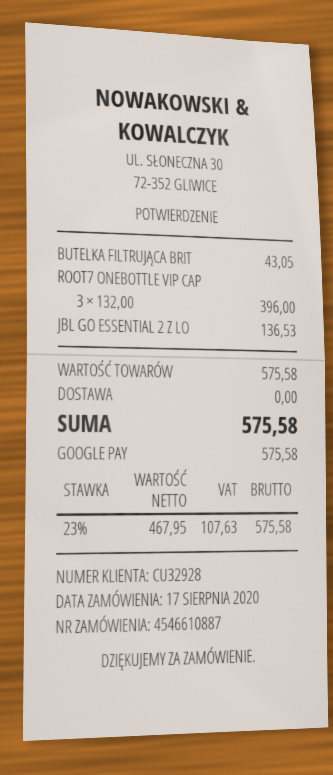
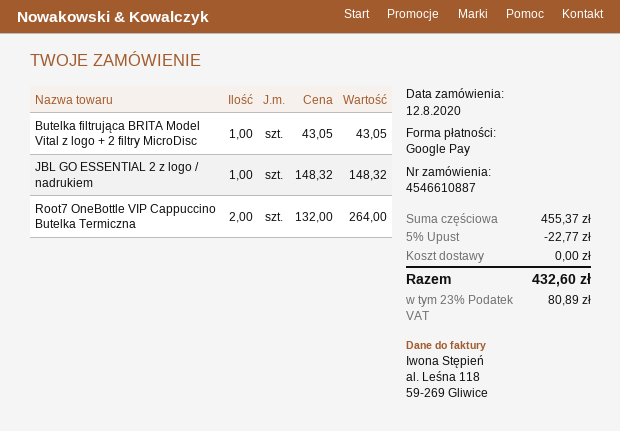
order date: 2020-08-17 -> 2020-08-12
ROOT7 ONEBOTTLE VIP CAP: 3 x 132.00 = 396.00 -> 2 x 132.00 = 264.00
JBL GO ESSENTIAL 2 Z LO: 1 x 136.53 = 136.53 -> 1 x 148.32 = 148.32
subtotal: 575.58 -> 455.37
discount: none -> 5% = 22.77
tax: 23% = 107.63 -> 23% = 80.89
total: 575.58 -> 432.60

